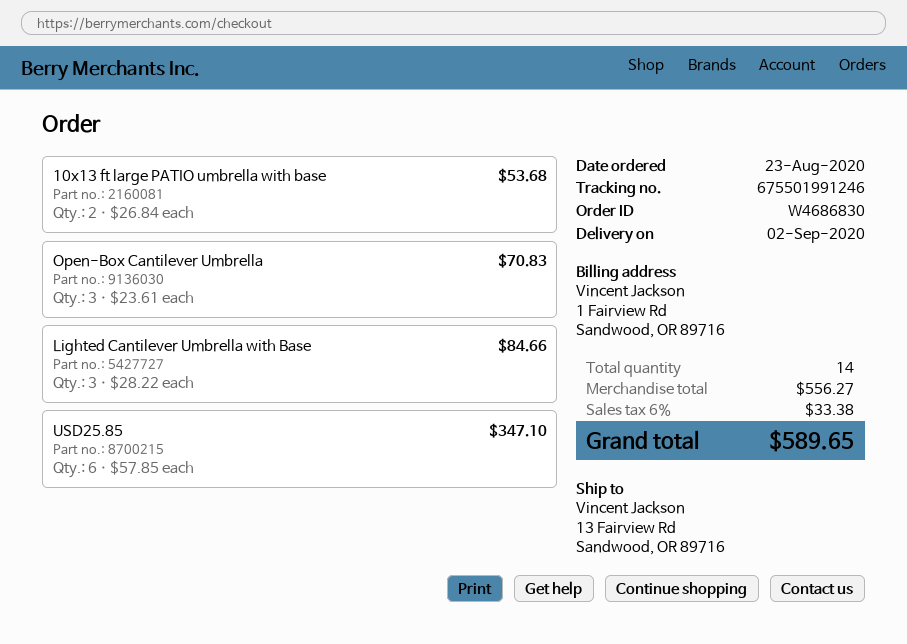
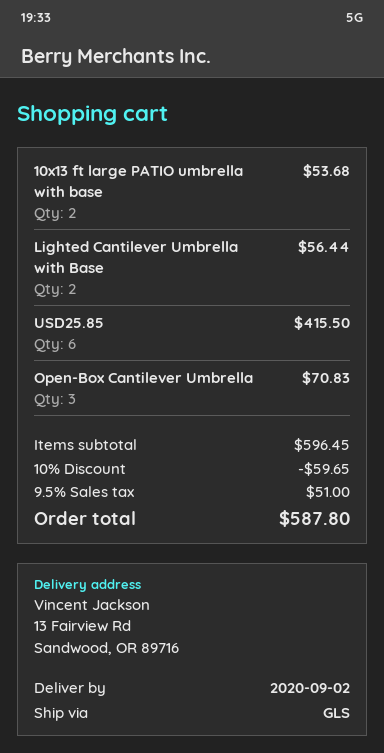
Lighted Cantilever Umbrella with Base: 3 for 84.66 -> 2 for 56.44
USD25.85: 6 for 347.10 -> 6 for 415.50
subtotal: 556.27 -> 596.45
discount: none -> 10% = 59.65
tax: 6% = 33.38 -> 9.5% = 51.00
total: 589.65 -> 587.80

